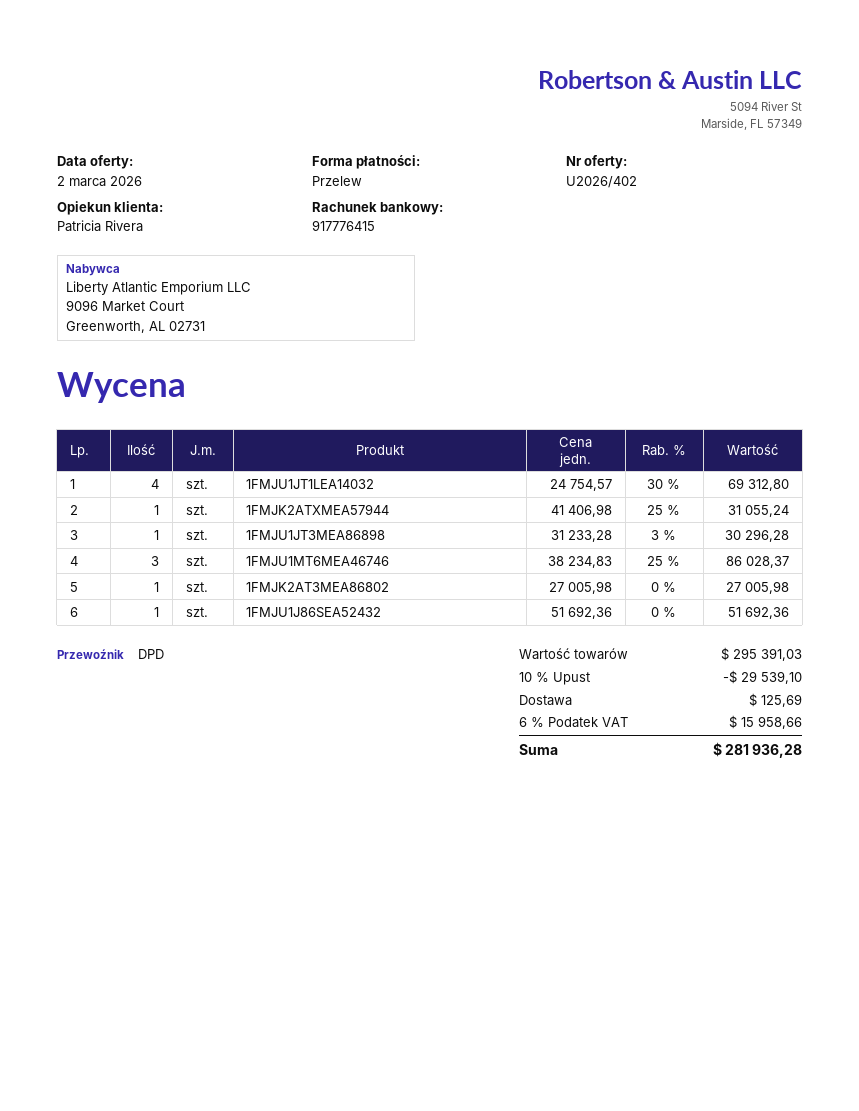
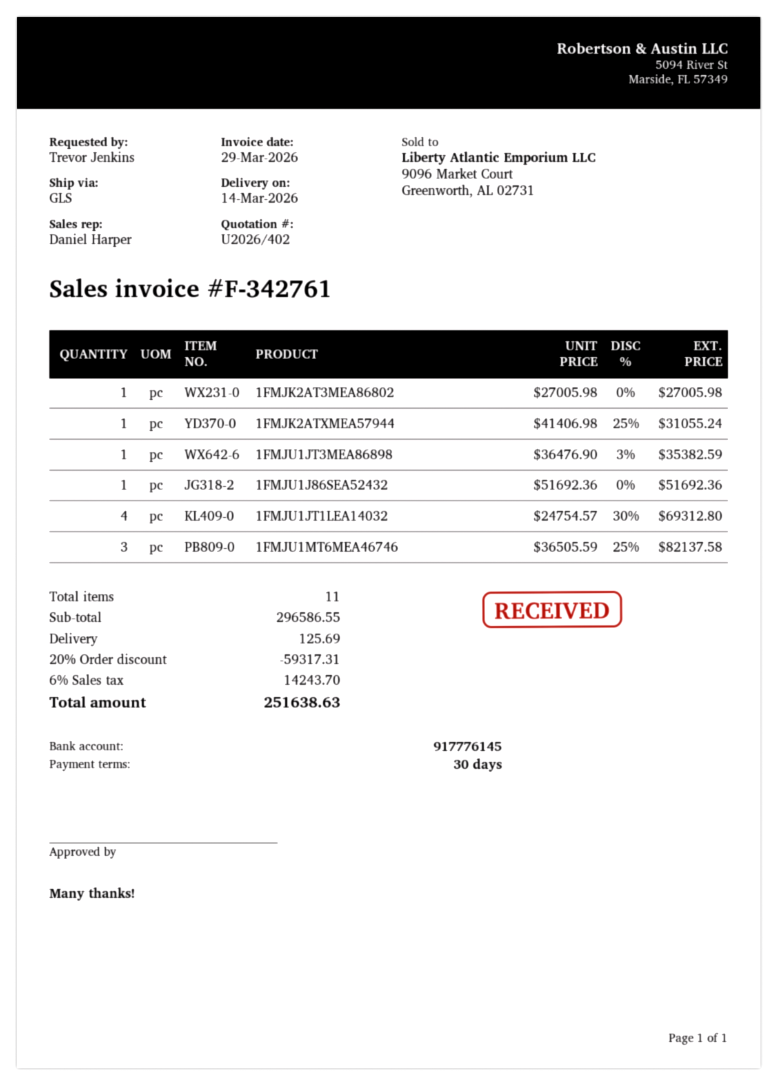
sales rep: Patricia Rivera -> Daniel Harper
bank account: 917776415 -> 917776145
shipping method: DPD -> GLS
1FMJU1JT3MEA86898: 1 x 31233.28 - 3% = 30296.28 -> 1 x 36476.90 - 3% = 35382.59
1FMJU1MT6MEA46746: 3 x 38234.83 - 25% = 86028.37 -> 3 x 36505.59 - 25% = 82137.58
subtotal: 295391.03 -> 296586.55
discount: 10% = 29539.10 -> 20% = 59317.31
tax: 6% = 15958.66 -> 6% = 14243.70
total: 281936.28 -> 251638.63

